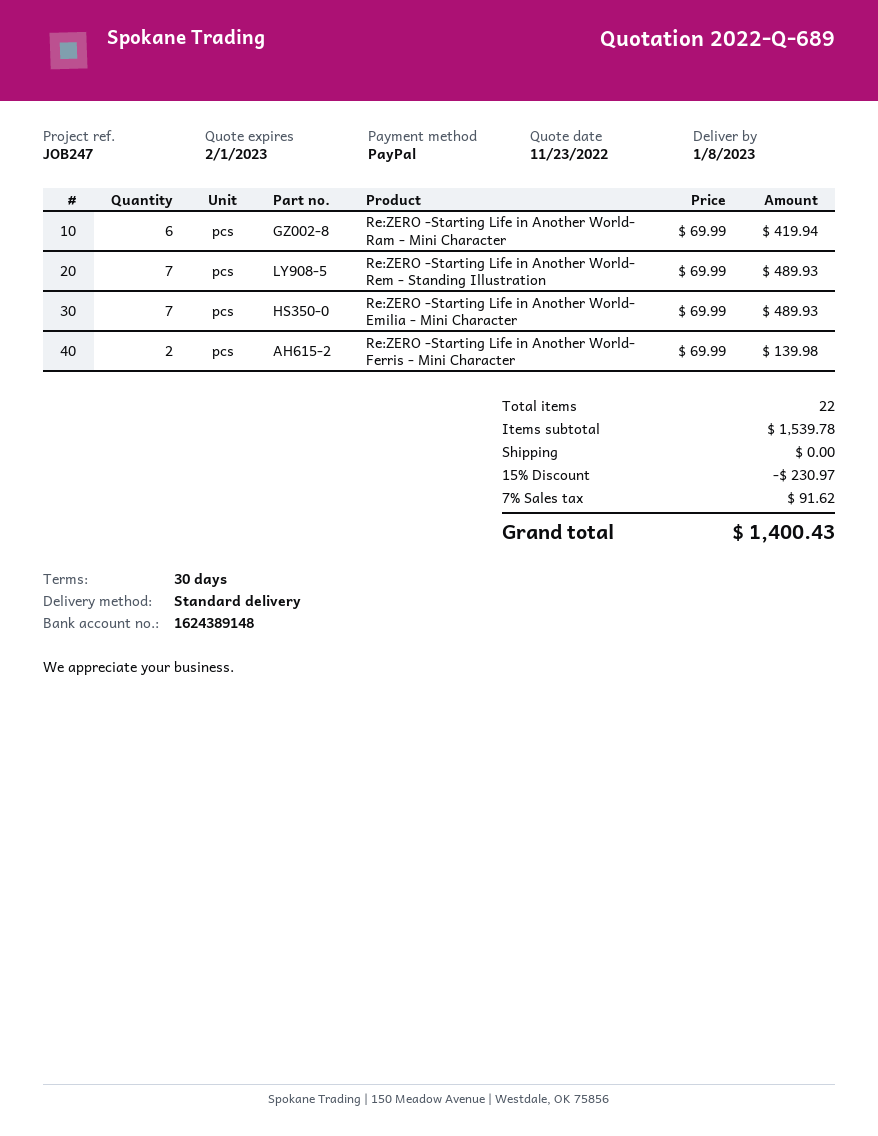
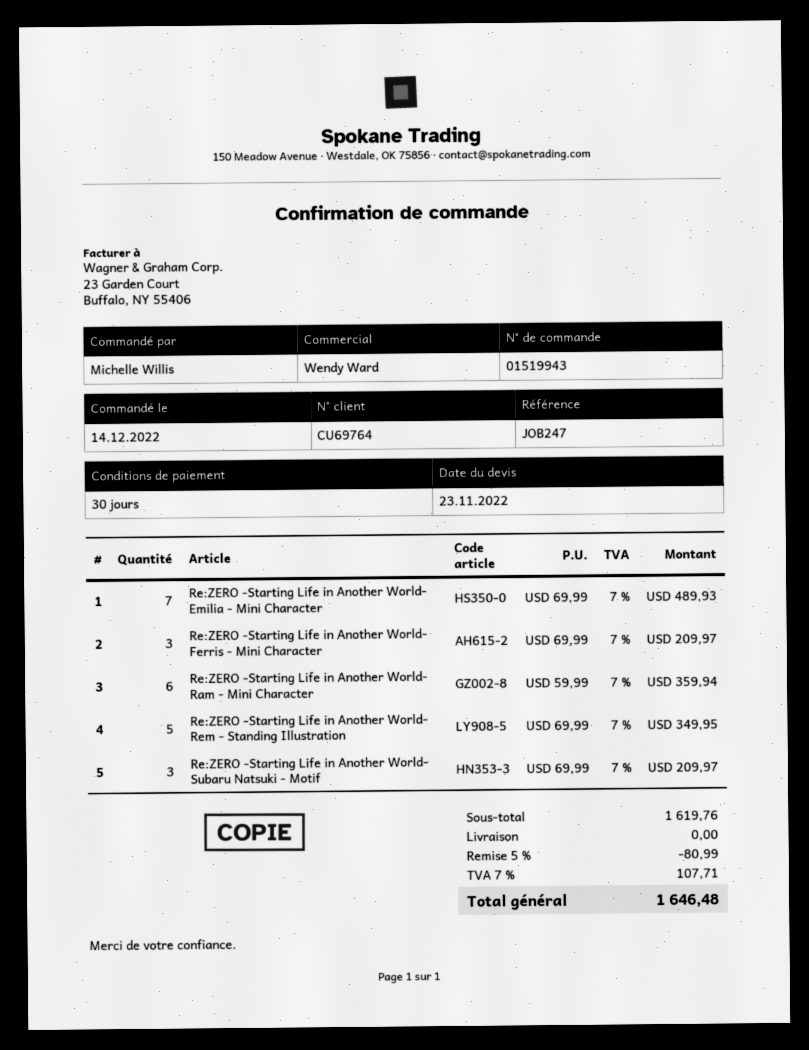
Re:ZERO -Starting Life in Another World- Ram - Mini Character: 6 x 69.99 = 419.94 -> 6 x 59.99 = 359.94
Re:ZERO -Starting Life in Another World- Rem - Standing Illustration: 7 x 69.99 = 489.93 -> 5 x 69.99 = 349.95
Re:ZERO -Starting Life in Another World- Ferris - Mini Character: 2 x 69.99 = 139.98 -> 3 x 69.99 = 209.97
Re:ZERO -Starting Life in Another World- Subaru Natsuki - Motif: none -> 3 x 69.99 = 209.97
subtotal: 1539.78 -> 1619.76
discount: 15% = 230.97 -> 5% = 80.99
tax: 7% = 91.62 -> 7% = 107.71
total: 1400.43 -> 1646.48

